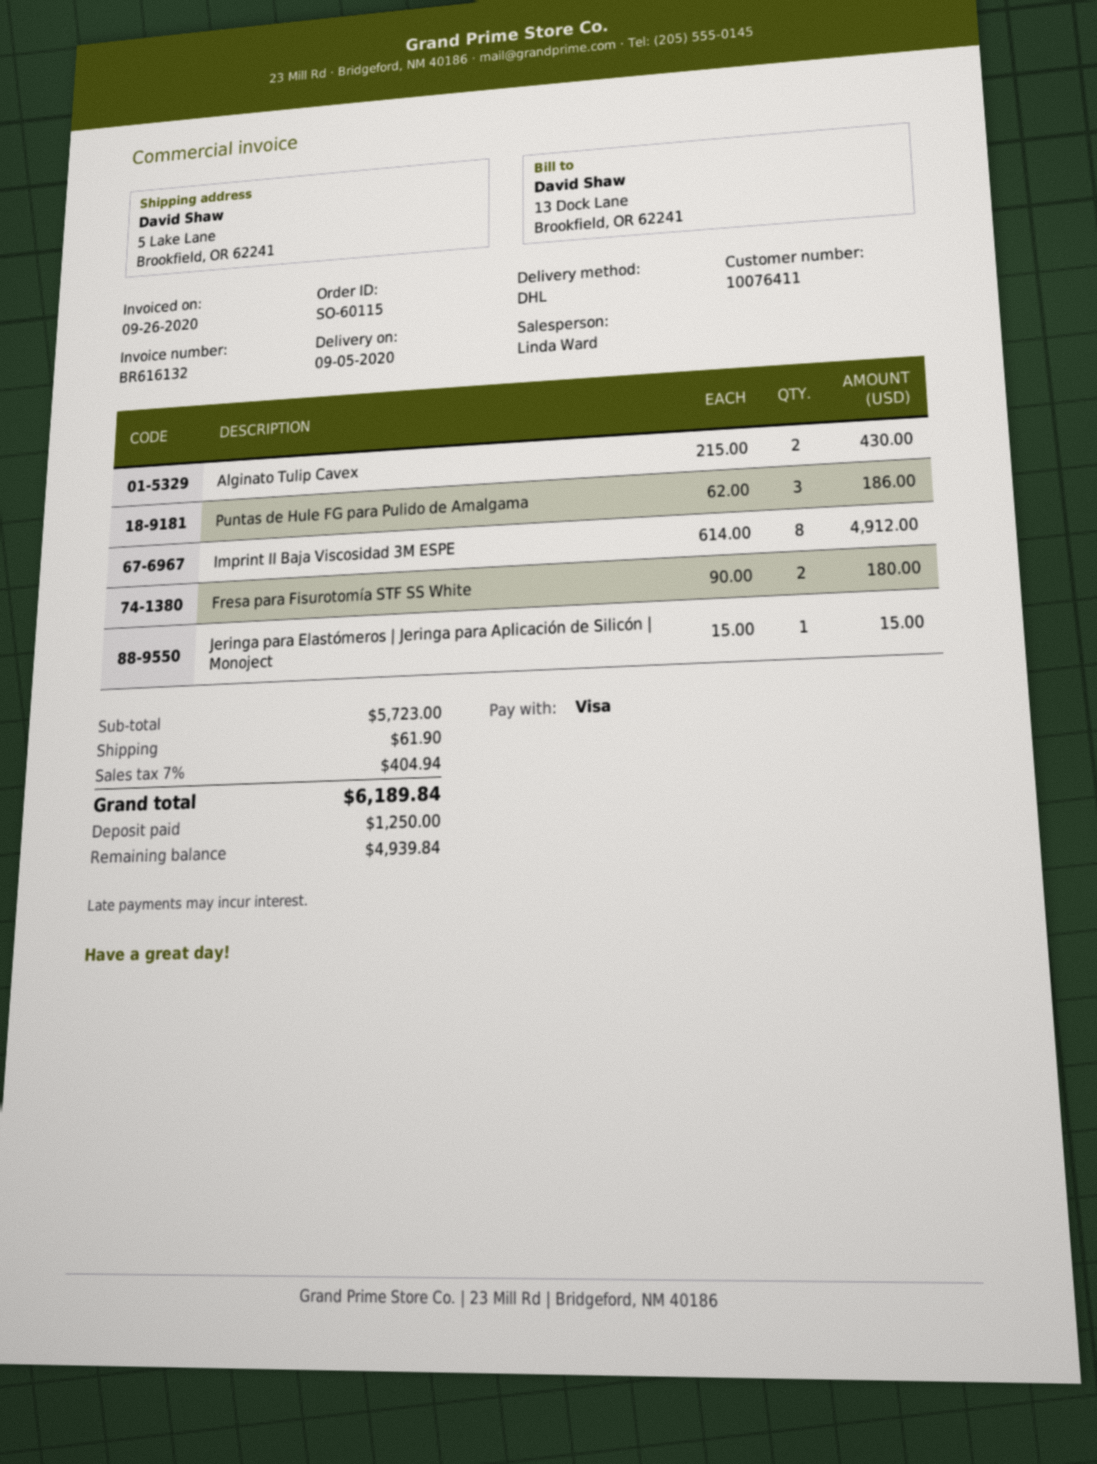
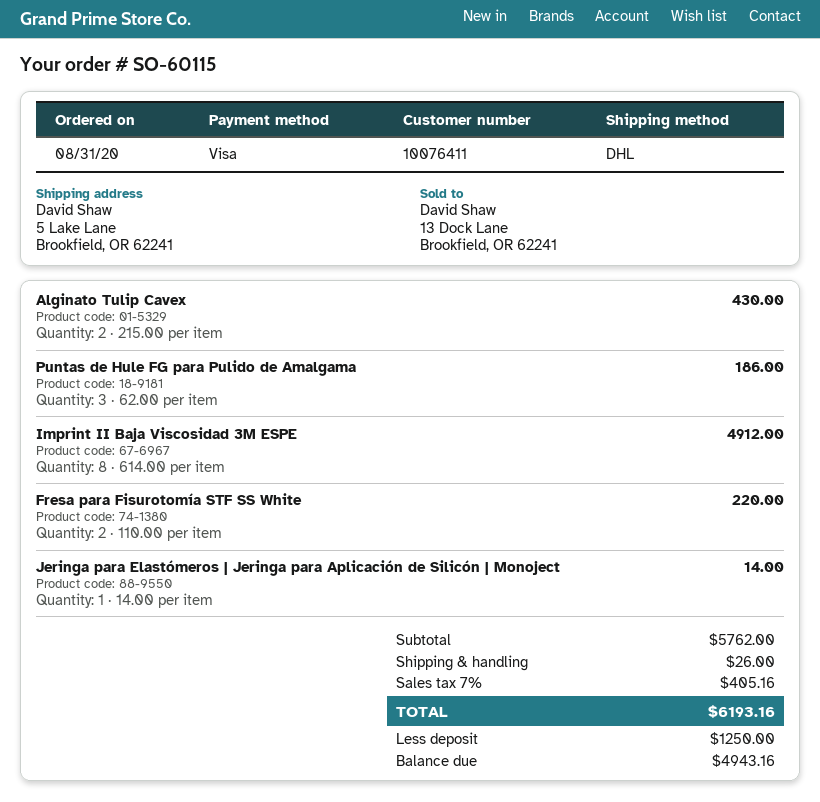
Fresa para Fisurotomía STF SS White: 2 x 90.00 = 180.00 -> 2 x 110.00 = 220.00
Jeringa para Elastómeros | Jeringa para Aplicación de Silicón | Monoject: 1 x 15.00 = 15.00 -> 1 x 14.00 = 14.00
subtotal: 5723.00 -> 5762.00
shipping: 61.90 -> 26.00
tax: 7% = 404.94 -> 7% = 405.16
total: 6189.84 -> 6193.16
balance: 4939.84 -> 4943.16

